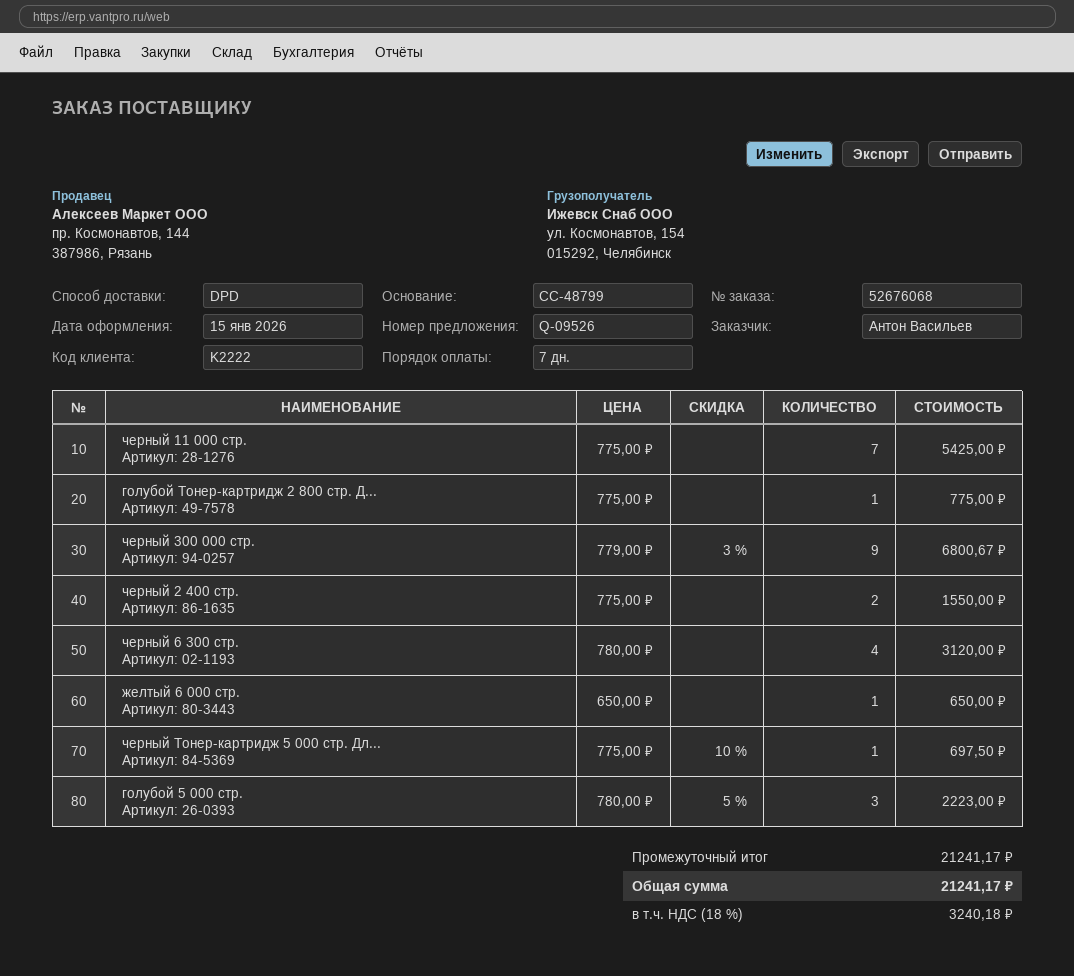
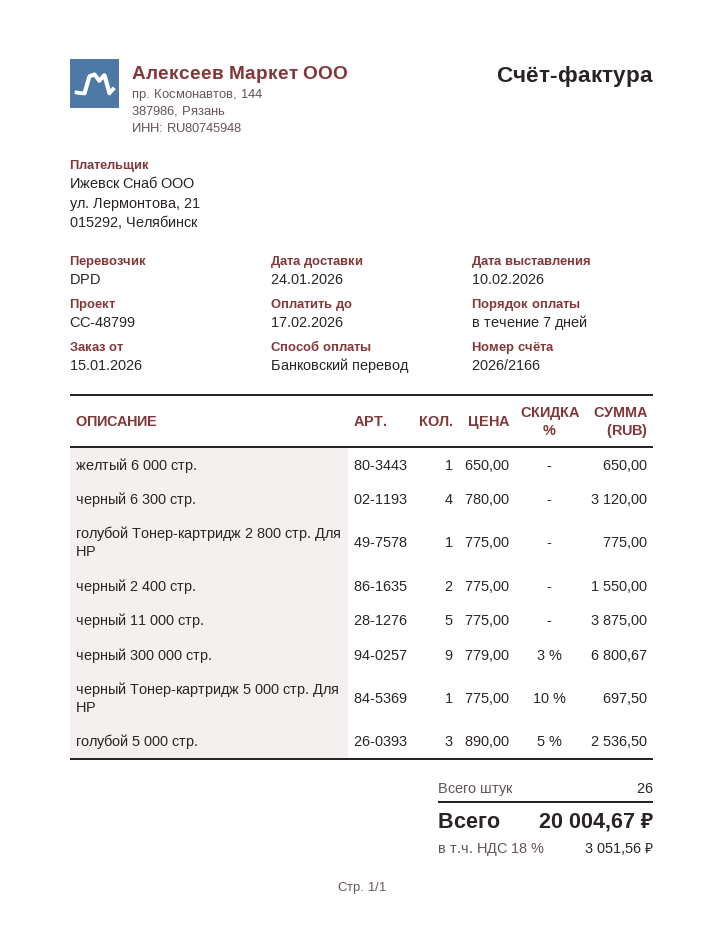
черный 11 000 стр.: 7 x 775.00 = 5425.00 -> 5 x 775.00 = 3875.00
голубой 5 000 стр.: 3 x 780.00 - 5% = 2223.00 -> 3 x 890.00 - 5% = 2536.50
tax: 18% = 3240.18 -> 18% = 3051.56
total: 21241.17 -> 20004.67

